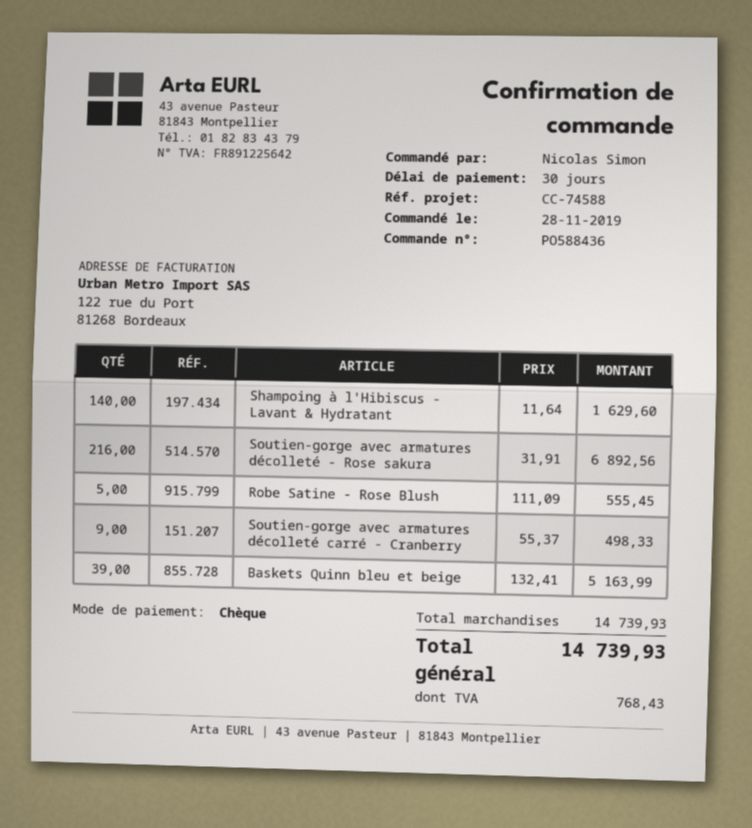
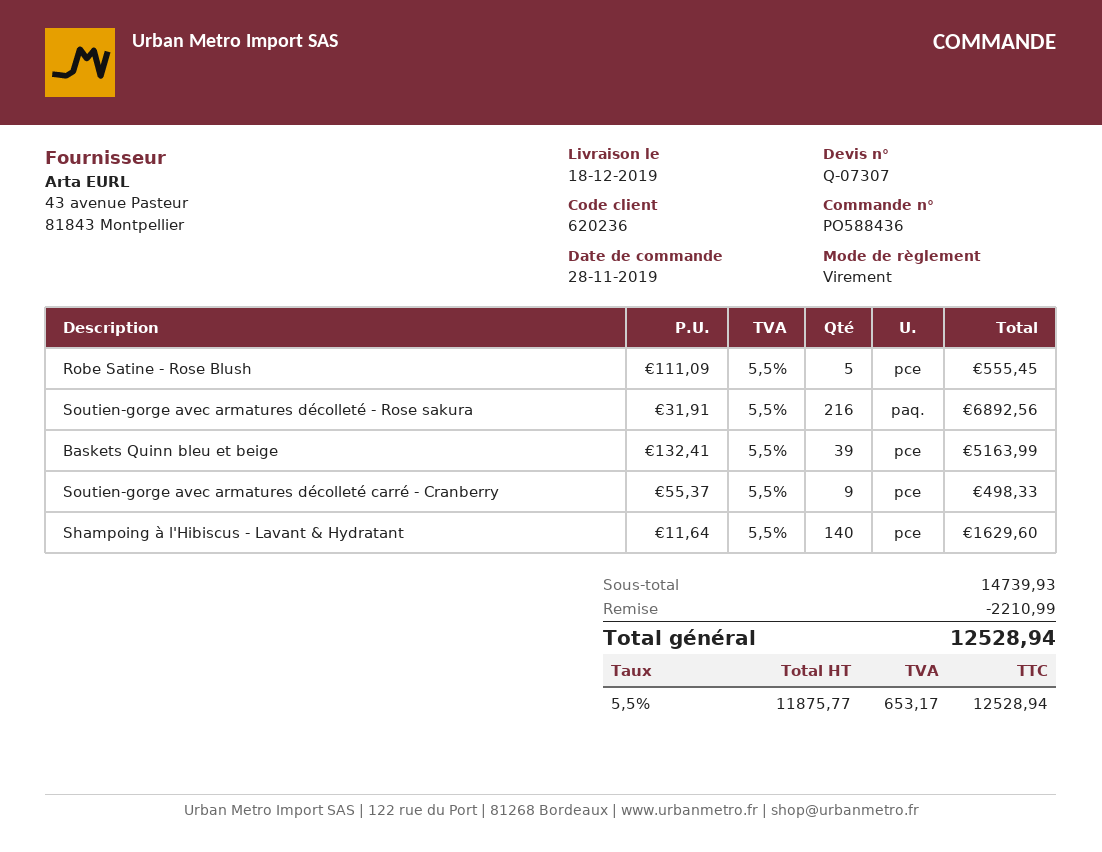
payment method: cheque -> bank transfer
discount: none -> 2210.99
tax: 768.43 -> 653.17
total: 14739.93 -> 12528.94

